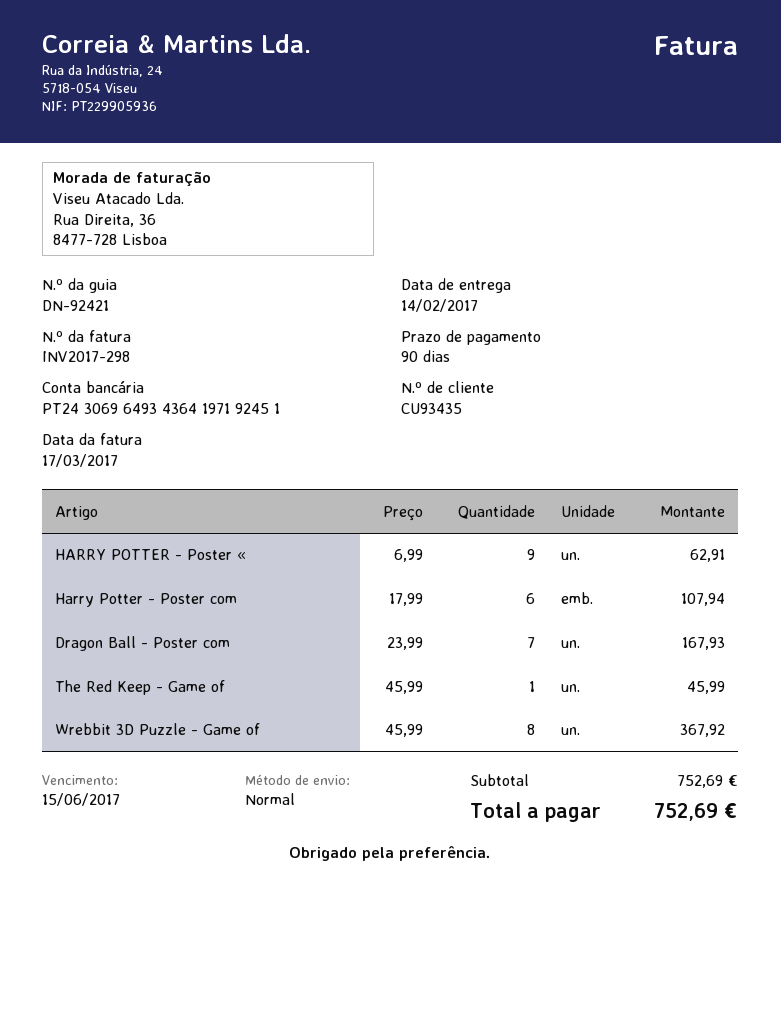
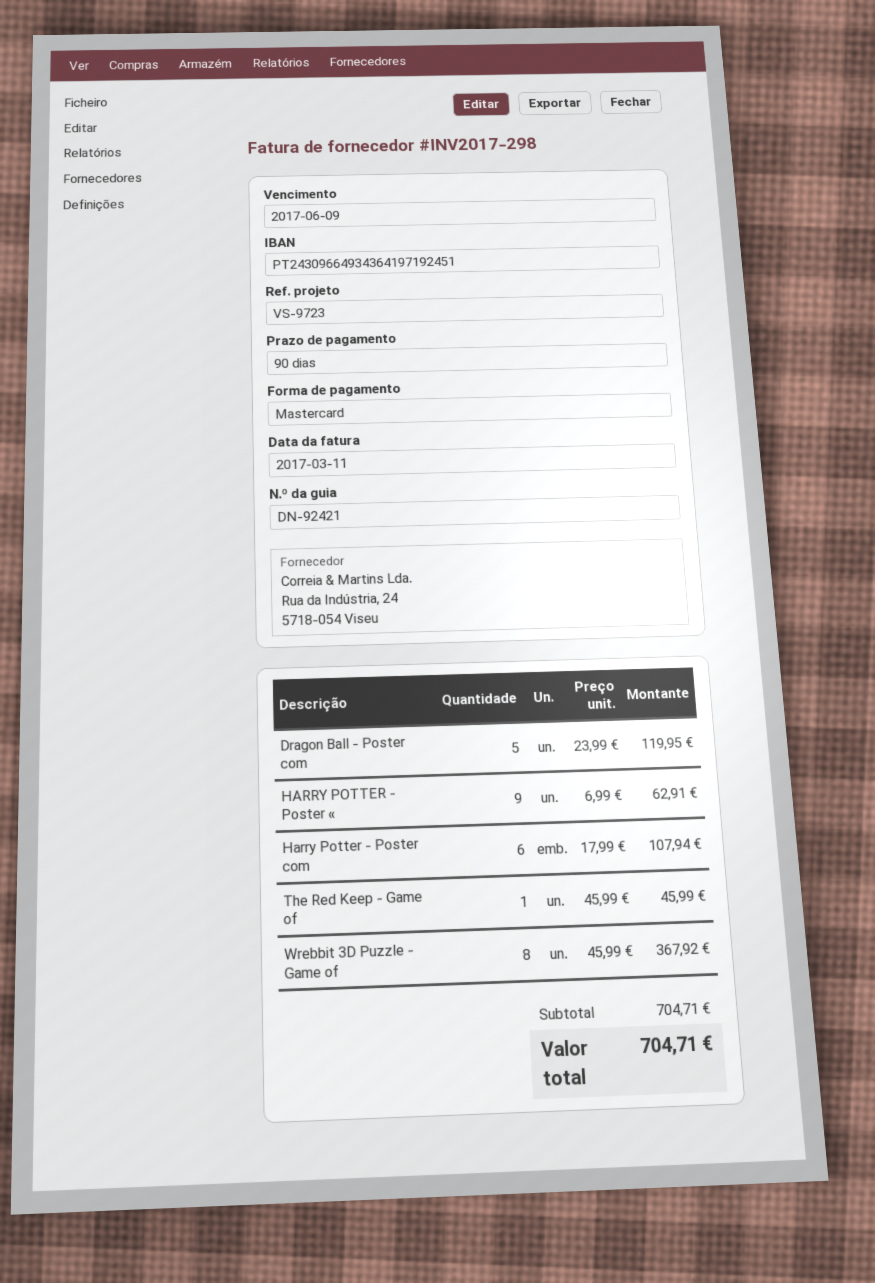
invoice date: 2017-03-17 -> 2017-03-11
due date: 2017-06-15 -> 2017-06-09
bank account: PT24306964934364197192451 -> PT24309664934364197192451
Dragon Ball - Poster com: 7 x 23.99 = 167.93 -> 5 x 23.99 = 119.95
subtotal: 752.69 -> 704.71
total: 752.69 -> 704.71

